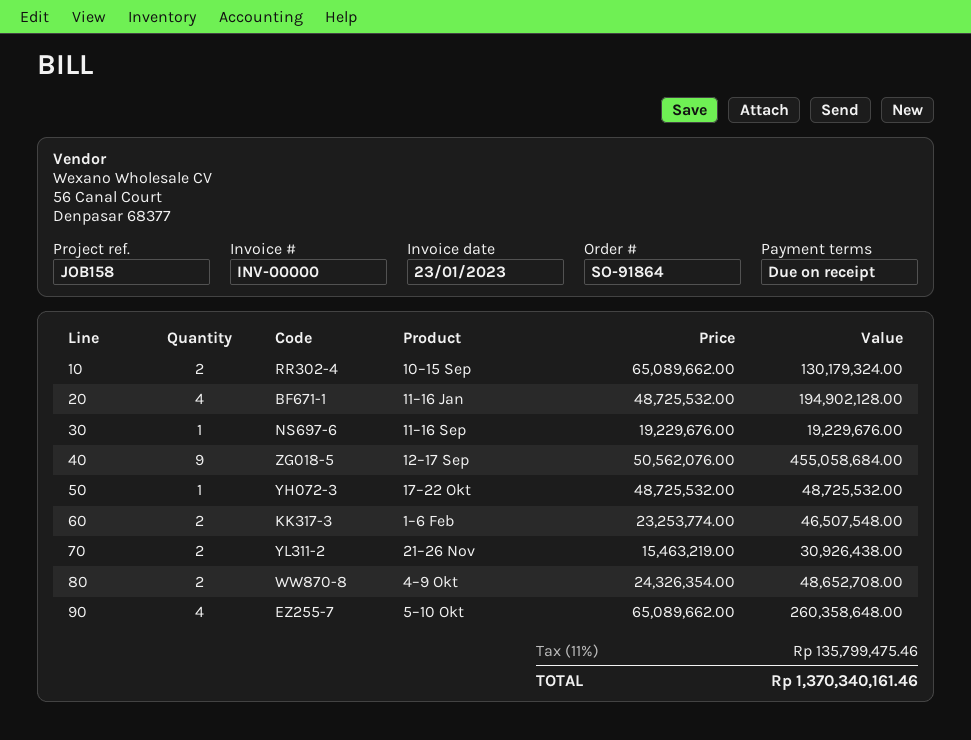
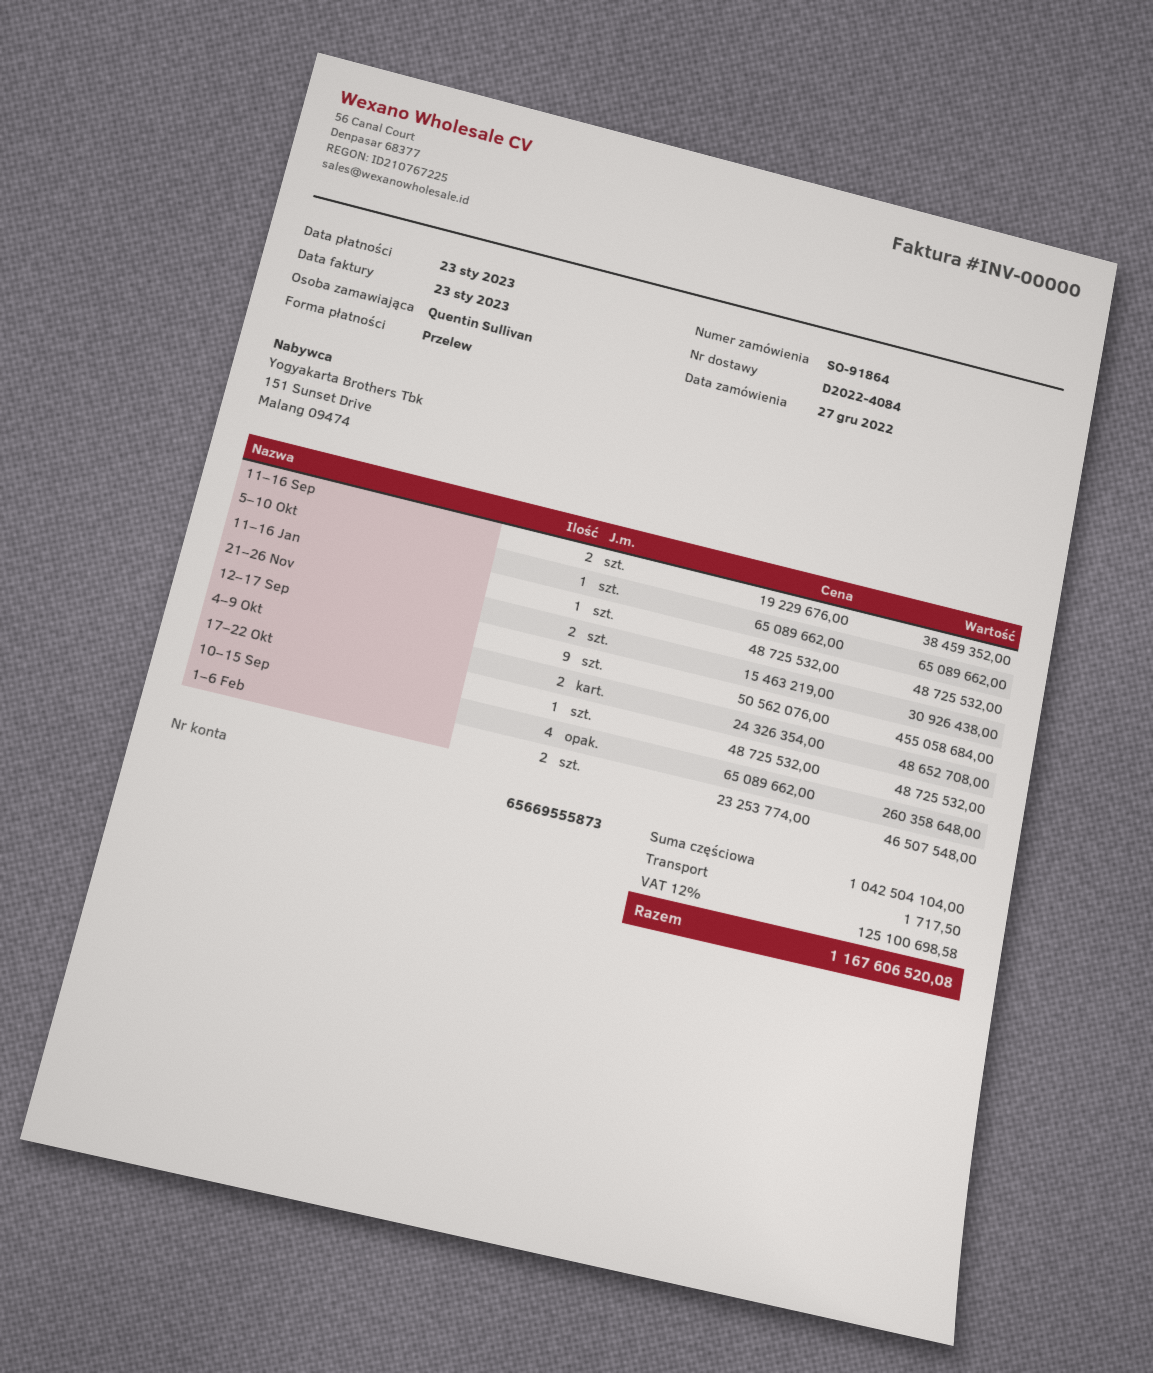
10–15 Sep: 2 x 65089662.00 = 130179324.00 -> 4 x 65089662.00 = 260358648.00
11–16 Jan: 4 x 48725532.00 = 194902128.00 -> 1 x 48725532.00 = 48725532.00
11–16 Sep: 1 x 19229676.00 = 19229676.00 -> 2 x 19229676.00 = 38459352.00
5–10 Okt: 4 x 65089662.00 = 260358648.00 -> 1 x 65089662.00 = 65089662.00
shipping: none -> 1717.50
tax: 11% = 135799475.46 -> 12% = 125100698.58
total: 1370340161.46 -> 1167606520.08

